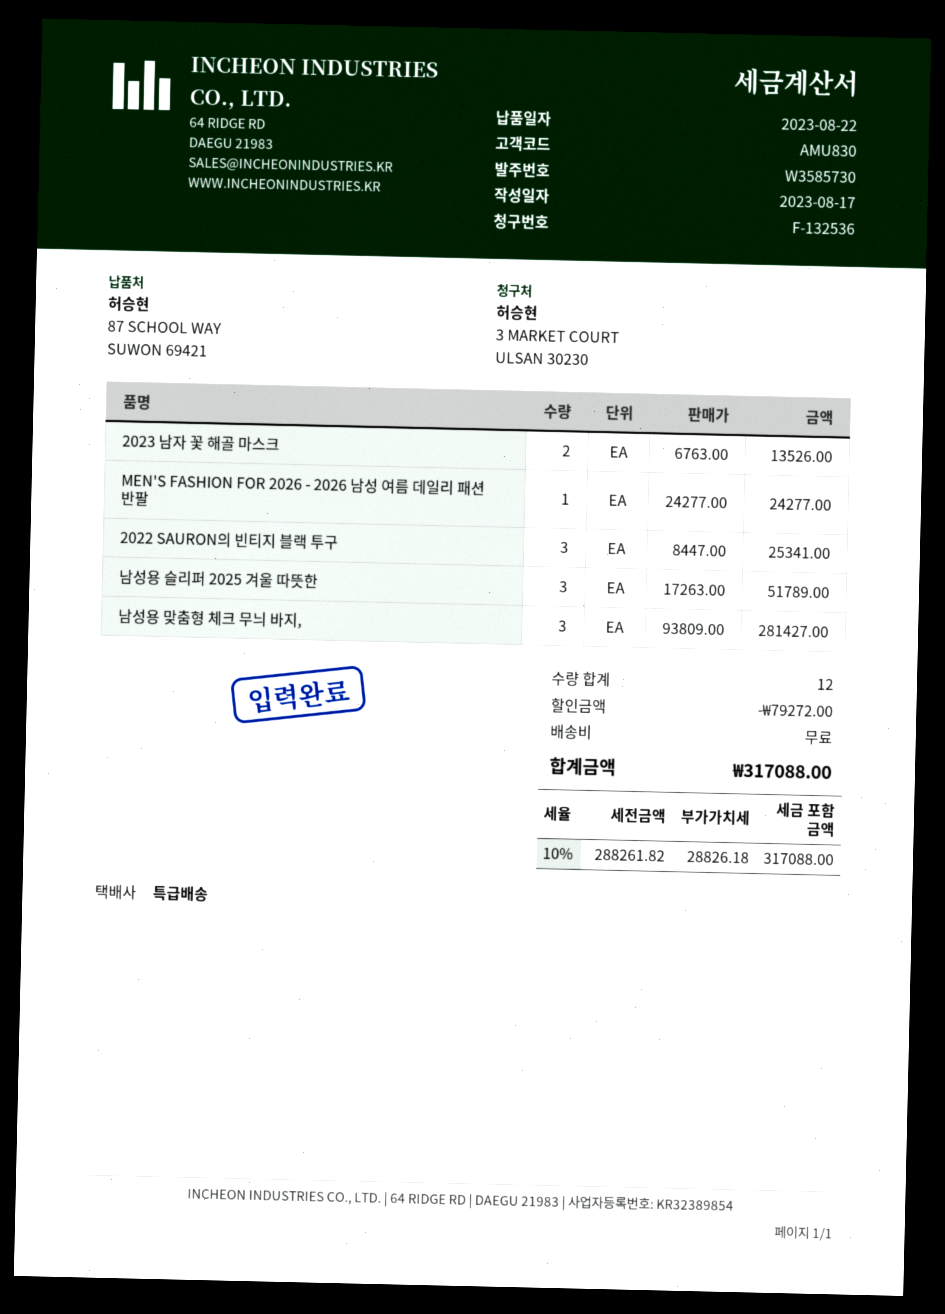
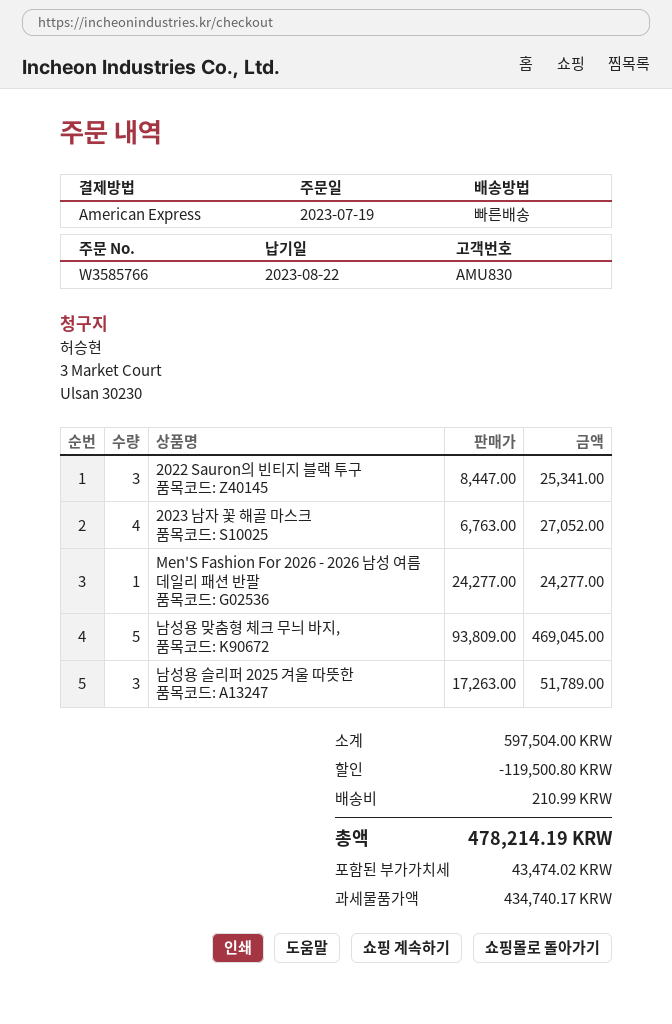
order number: W3585730 -> W3585766
2023 남자 꽃 해골 마스크: 2 x 6763.00 = 13526.00 -> 4 x 6763.00 = 27052.00
남성용 맞춤형 체크 무늬 바지,: 3 x 93809.00 = 281427.00 -> 5 x 93809.00 = 469045.00
discount: 79272.00 -> 119500.80
shipping: 0.00 -> 210.99
net: 288261.82 -> 434740.17
tax: 28826.18 -> 43474.02
total: 317088.00 -> 478214.19

